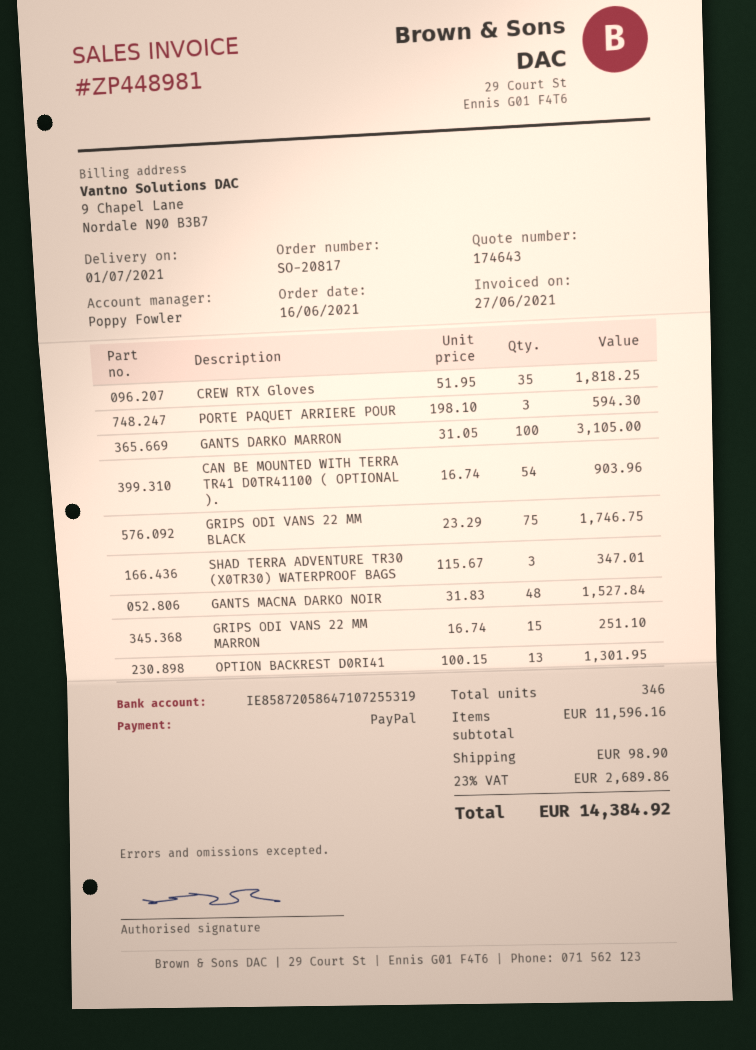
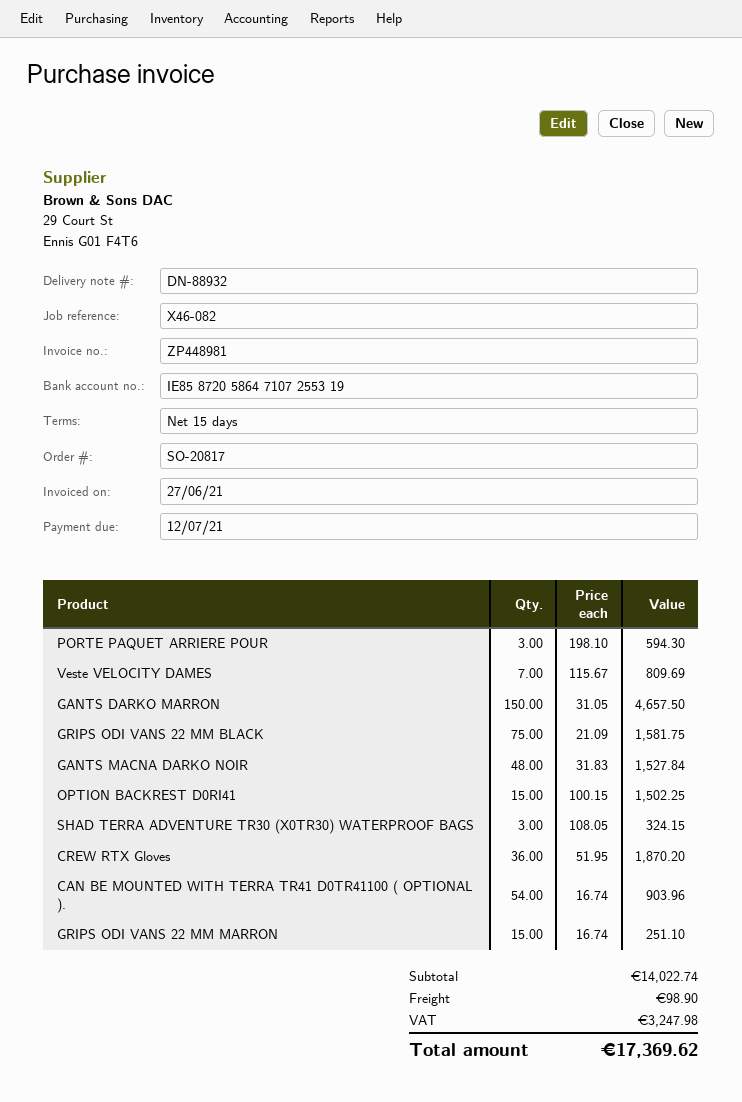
CREW RTX Gloves: 35 x 51.95 = 1818.25 -> 36 x 51.95 = 1870.20
GANTS DARKO MARRON: 100 x 31.05 = 3105.00 -> 150 x 31.05 = 4657.50
GRIPS ODI VANS 22 MM BLACK: 75 x 23.29 = 1746.75 -> 75 x 21.09 = 1581.75
SHAD TERRA ADVENTURE TR30 (X0TR30) WATERPROOF BAGS: 3 x 115.67 = 347.01 -> 3 x 108.05 = 324.15
OPTION BACKREST D0RI41: 13 x 100.15 = 1301.95 -> 15 x 100.15 = 1502.25
Veste VELOCITY DAMES: none -> 7 x 115.67 = 809.69
subtotal: 11596.16 -> 14022.74
tax: 2689.86 -> 3247.98
total: 14384.92 -> 17369.62

